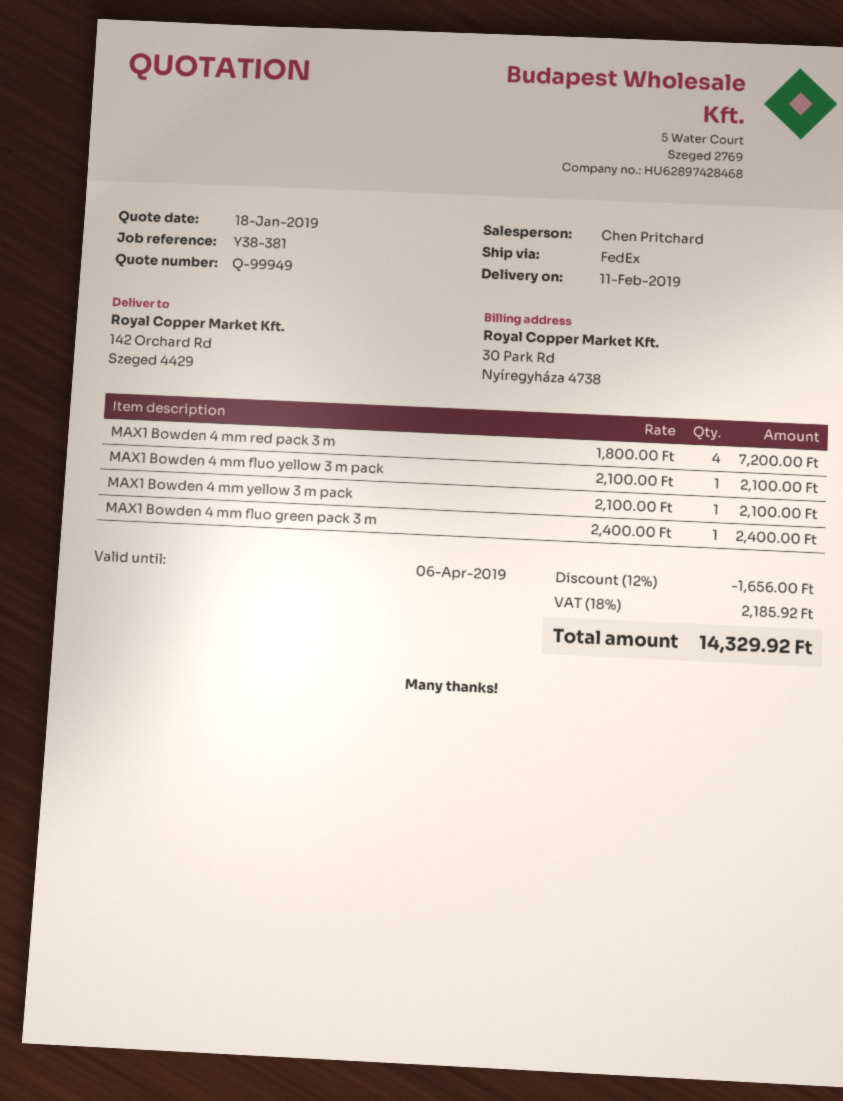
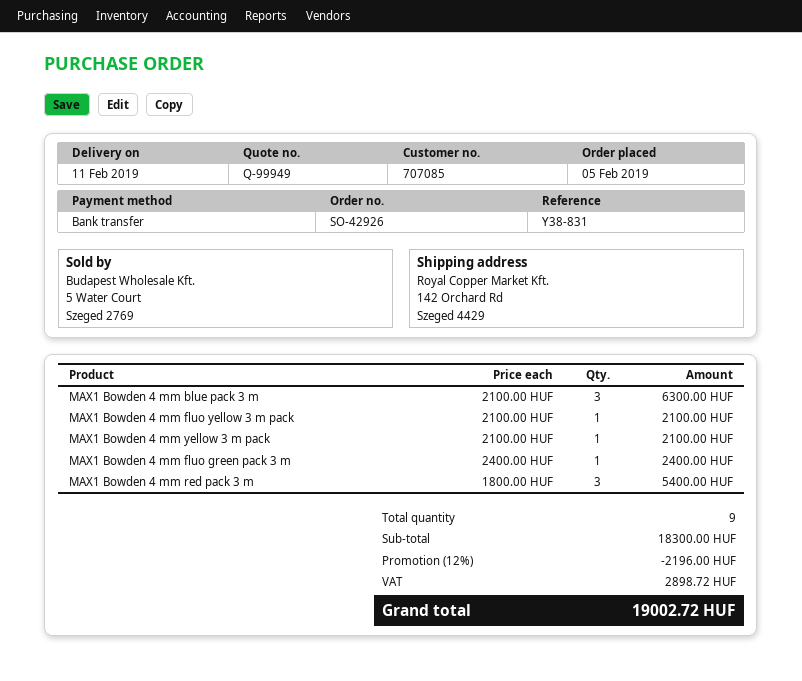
reference: Y38-381 -> Y38-831
MAX1 Bowden 4 mm red pack 3 m: 4 x 1800.00 = 7200.00 -> 3 x 1800.00 = 5400.00
MAX1 Bowden 4 mm blue pack 3 m: none -> 3 x 2100.00 = 6300.00
discount: 12% = 1656.00 -> 12% = 2196.00
tax: 2185.92 -> 2898.72
total: 14329.92 -> 19002.72

